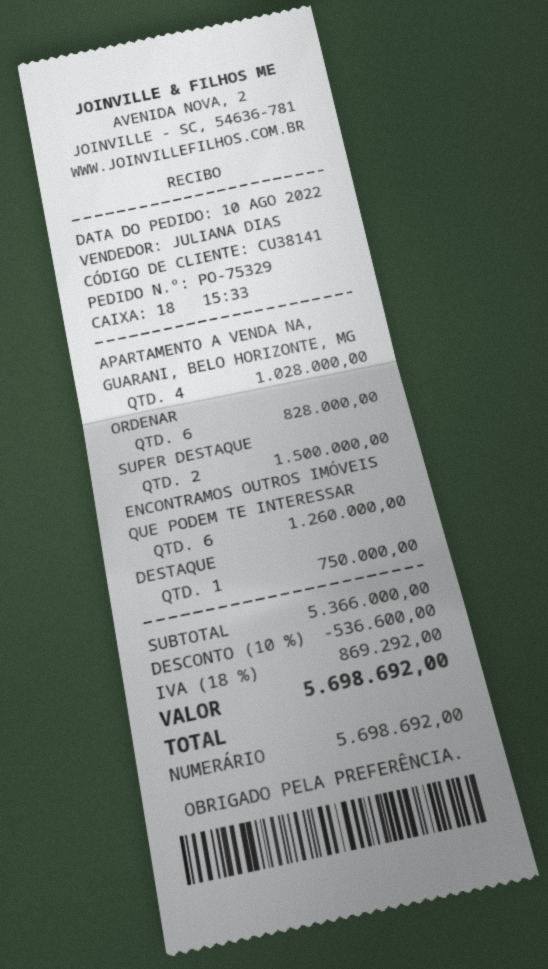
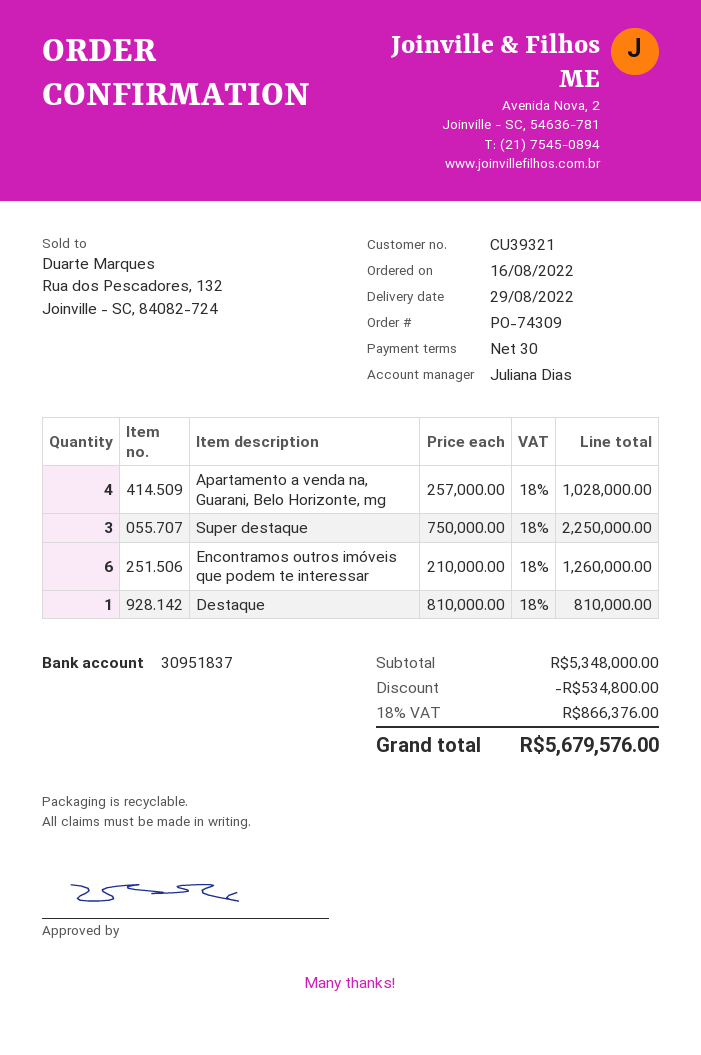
order number: PO-75329 -> PO-74309
order date: 2022-08-10 -> 2022-08-16
customer number: CU38141 -> CU39321
ORDENAR: 6 for 828000.00 -> none
SUPER DESTAQUE: 2 for 1500000.00 -> 3 for 2250000.00
DESTAQUE: 1 for 750000.00 -> 1 for 810000.00
subtotal: 5366000.00 -> 5348000.00
discount: 536600.00 -> 534800.00
tax: 18% = 869292.00 -> 18% = 866376.00
total: 5698692.00 -> 5679576.00

